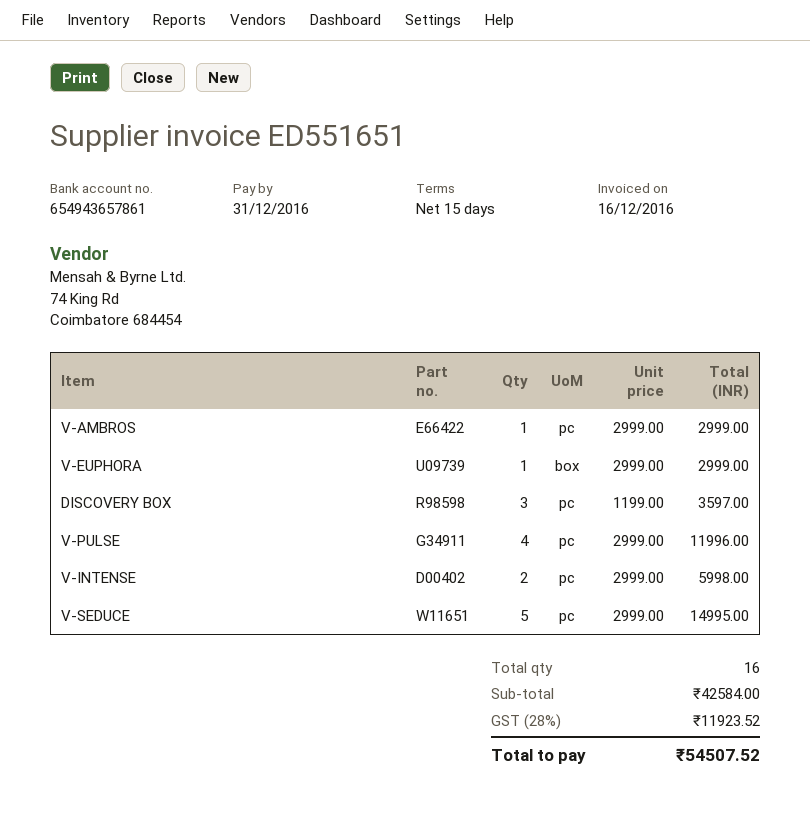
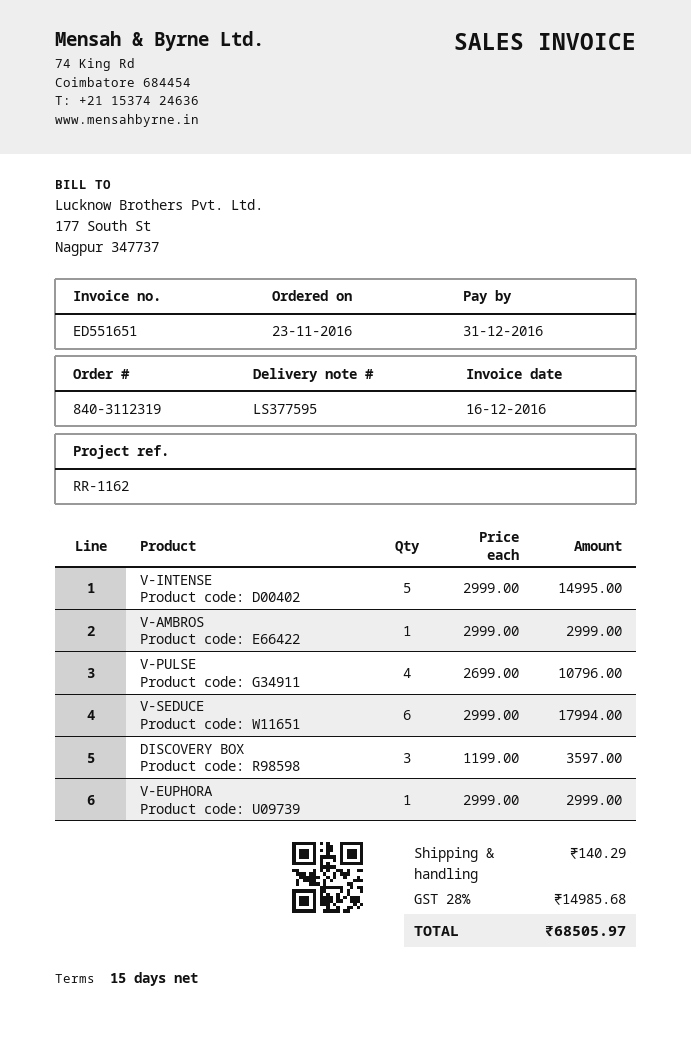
V-PULSE: 4 x 2999.00 = 11996.00 -> 4 x 2699.00 = 10796.00
V-INTENSE: 2 x 2999.00 = 5998.00 -> 5 x 2999.00 = 14995.00
V-SEDUCE: 5 x 2999.00 = 14995.00 -> 6 x 2999.00 = 17994.00
shipping: none -> 140.29
tax: 28% = 11923.52 -> 28% = 14985.68
total: 54507.52 -> 68505.97

